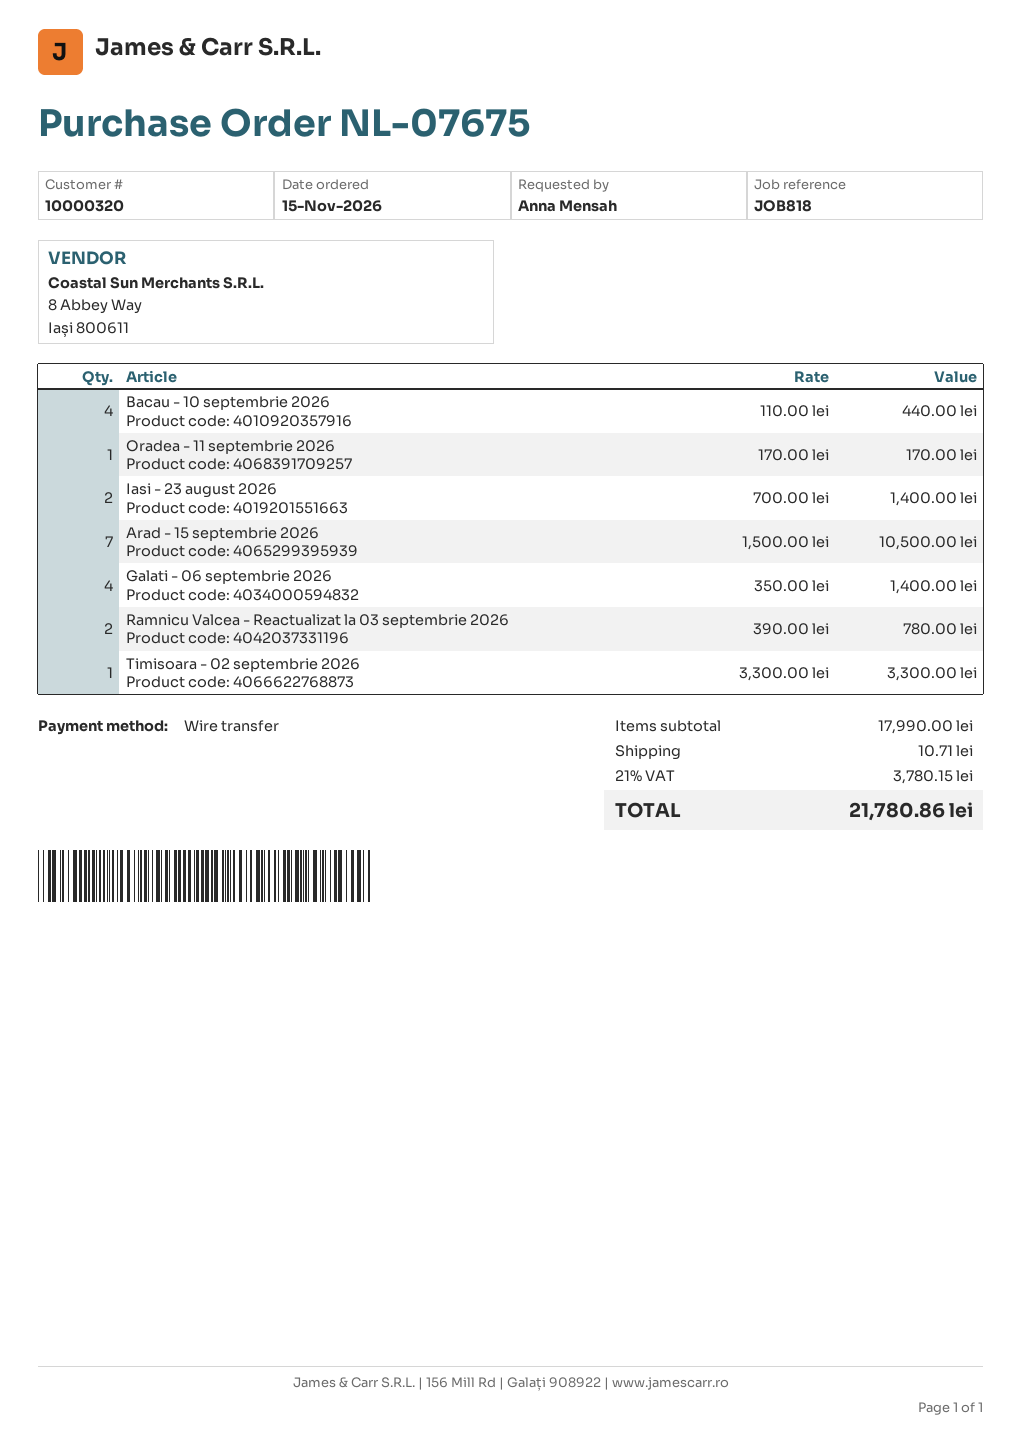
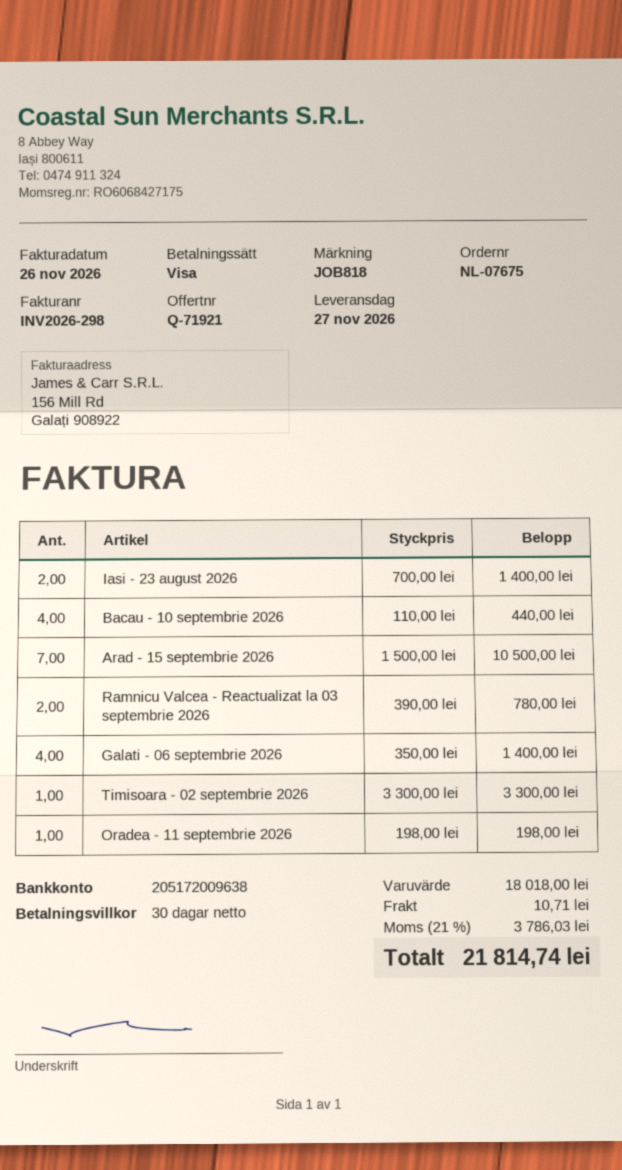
payment method: bank transfer -> Visa
Oradea - 11 septembrie 2026: 1 x 170.00 = 170.00 -> 1 x 198.00 = 198.00
subtotal: 17990.00 -> 18018.00
tax: 21% = 3780.15 -> 21% = 3786.03
total: 21780.86 -> 21814.74

